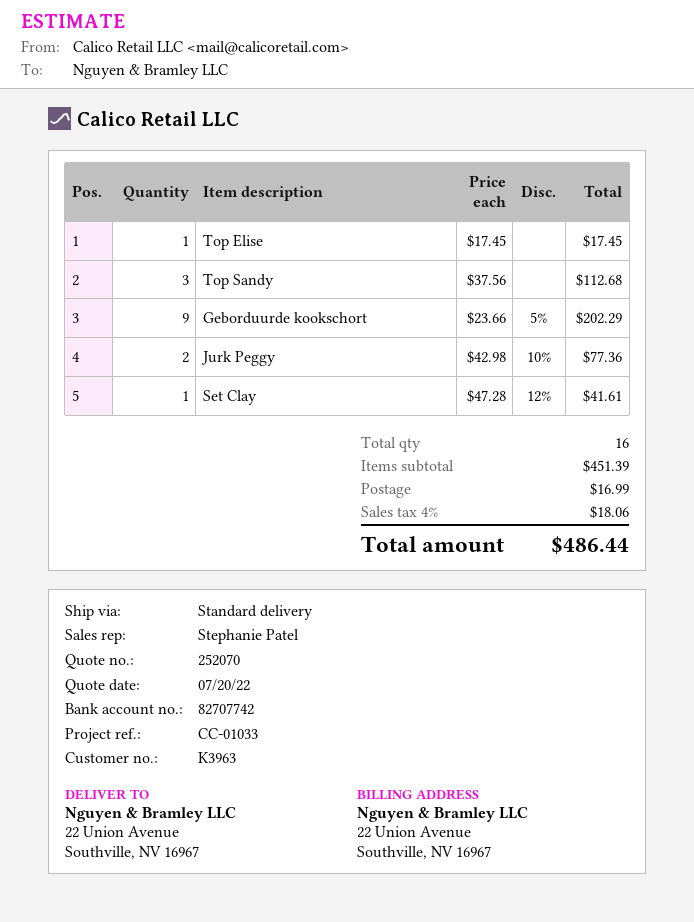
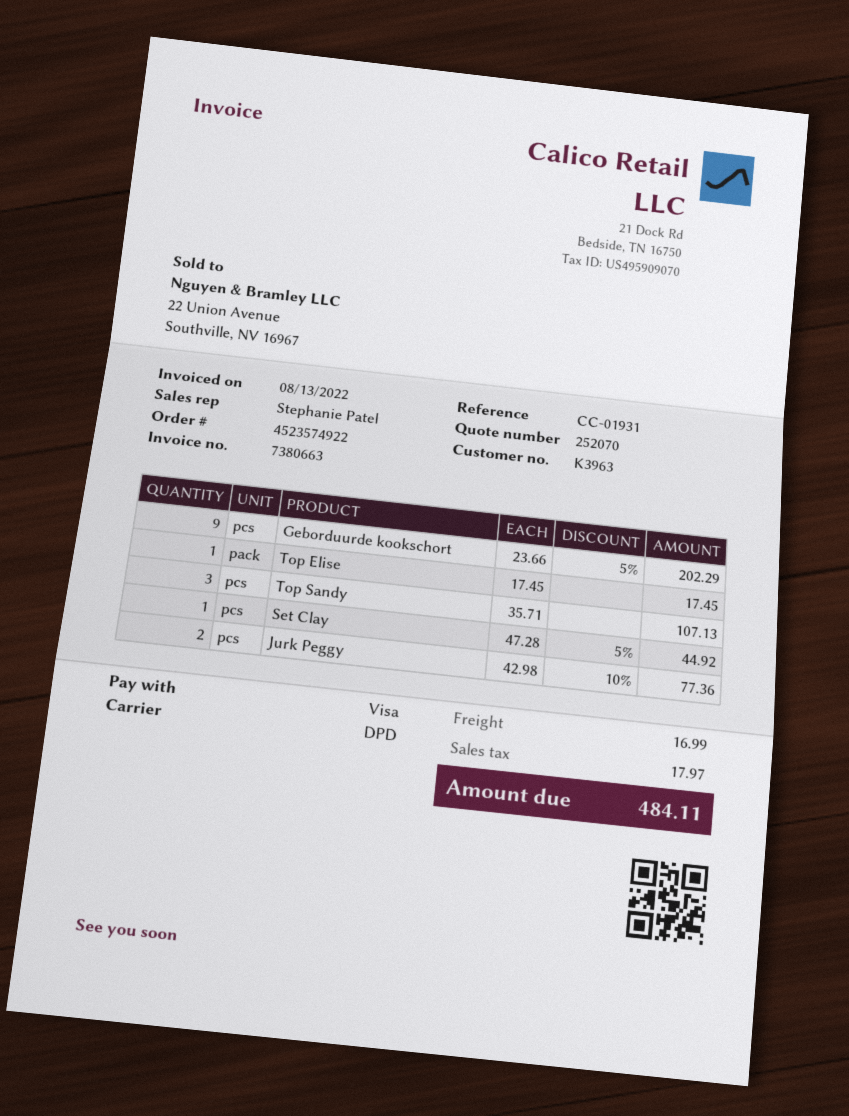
reference: CC-01033 -> CC-01931
shipping method: standard -> DPD
Top Sandy: 3 x 37.56 = 112.68 -> 3 x 35.71 = 107.13
Set Clay: 1 x 47.28 - 12% = 41.61 -> 1 x 47.28 - 5% = 44.92
tax: 18.06 -> 17.97
total: 486.44 -> 484.11

